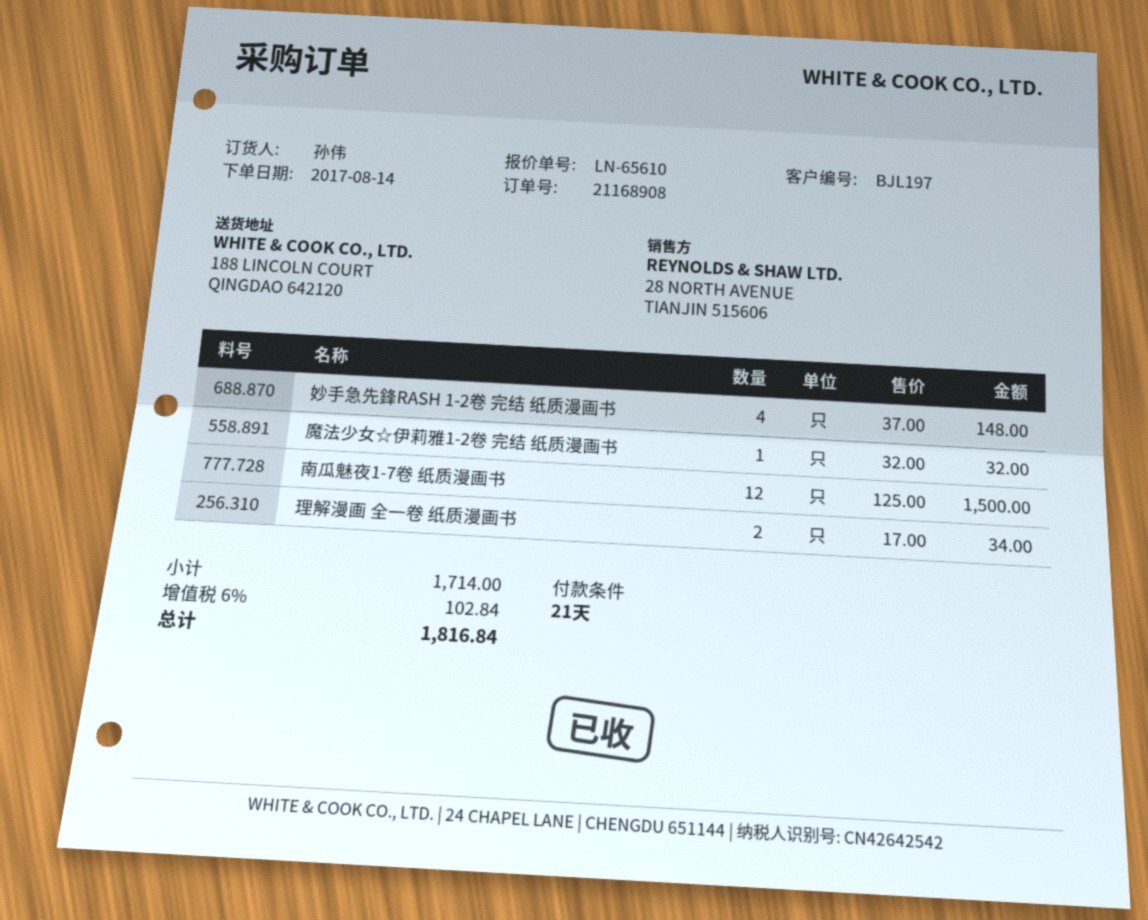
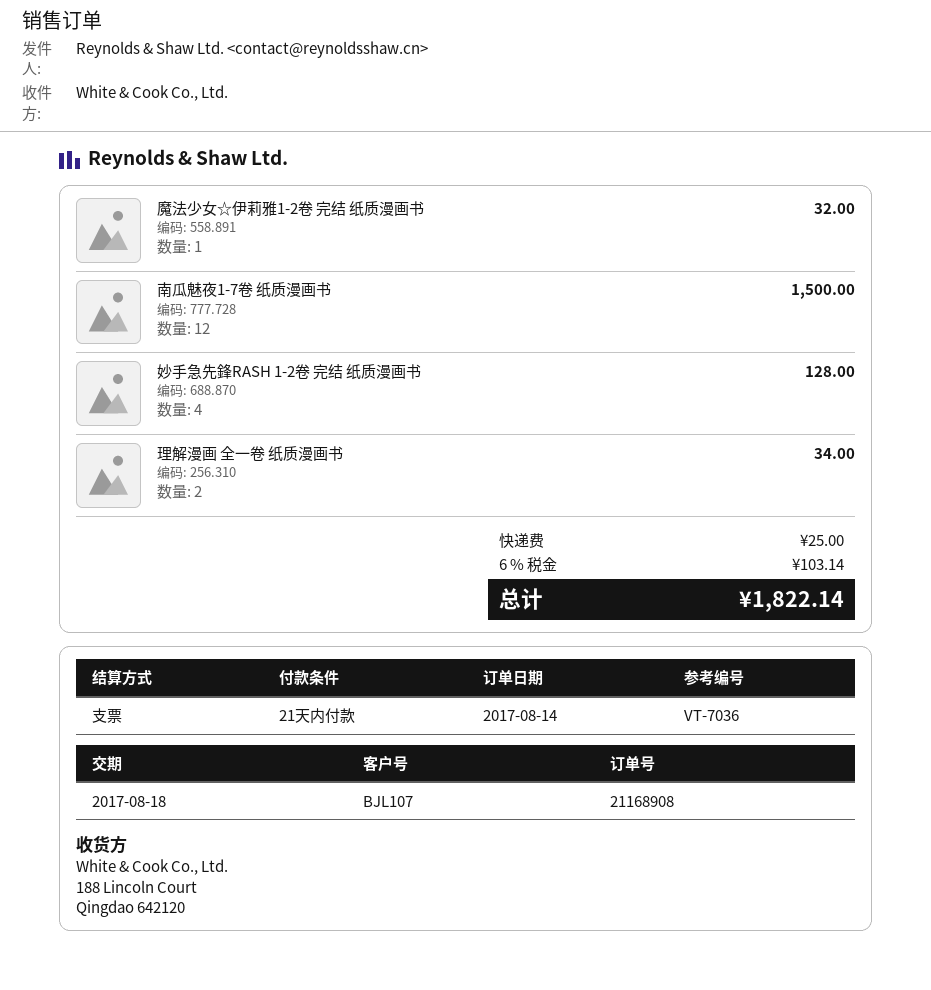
customer number: BJL197 -> BJL107
妙手急先鋒RASH 1-2卷 完结 纸质漫画书: 4 for 148.00 -> 4 for 128.00
shipping: none -> 25.00
tax: 6% = 102.84 -> 6% = 103.14
total: 1816.84 -> 1822.14

